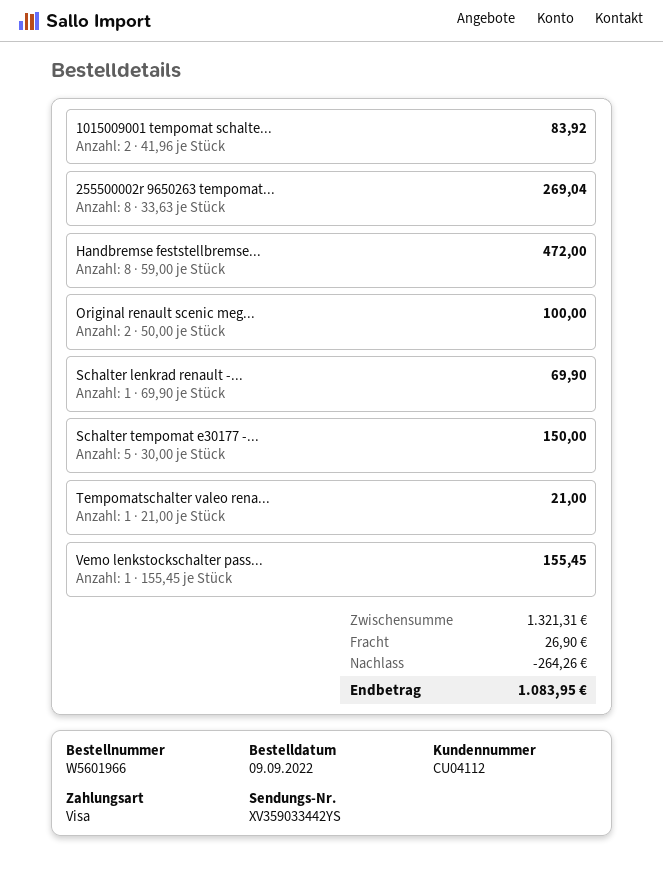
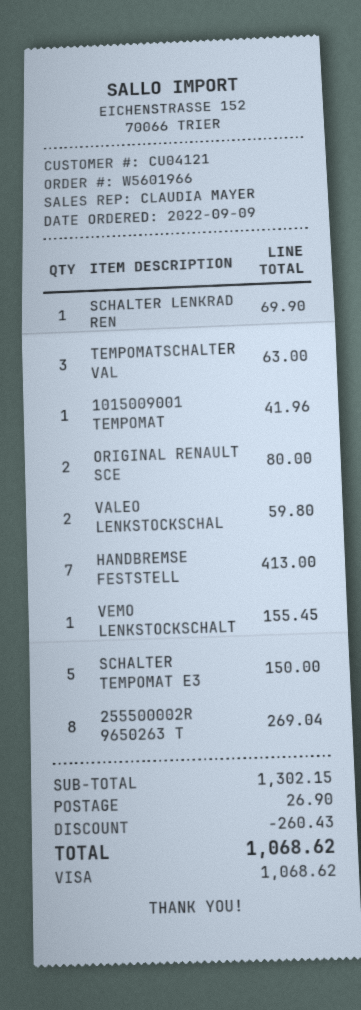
customer number: CU04112 -> CU04121
1015009001 tempomat schalte...: 2 for 83.92 -> 1 for 41.96
Handbremse feststellbremse...: 8 for 472.00 -> 7 for 413.00
Original renault scenic meg...: 2 for 100.00 -> 2 for 80.00
Tempomatschalter valeo rena...: 1 for 21.00 -> 3 for 63.00
VALEO LENKSTOCKSCHAL: none -> 2 for 59.80
subtotal: 1321.31 -> 1302.15
discount: 264.26 -> 260.43
total: 1083.95 -> 1068.62

